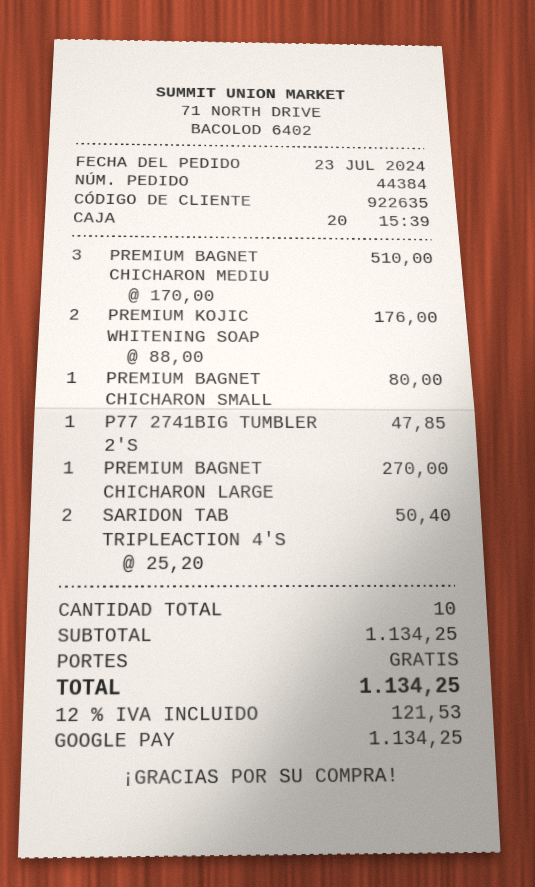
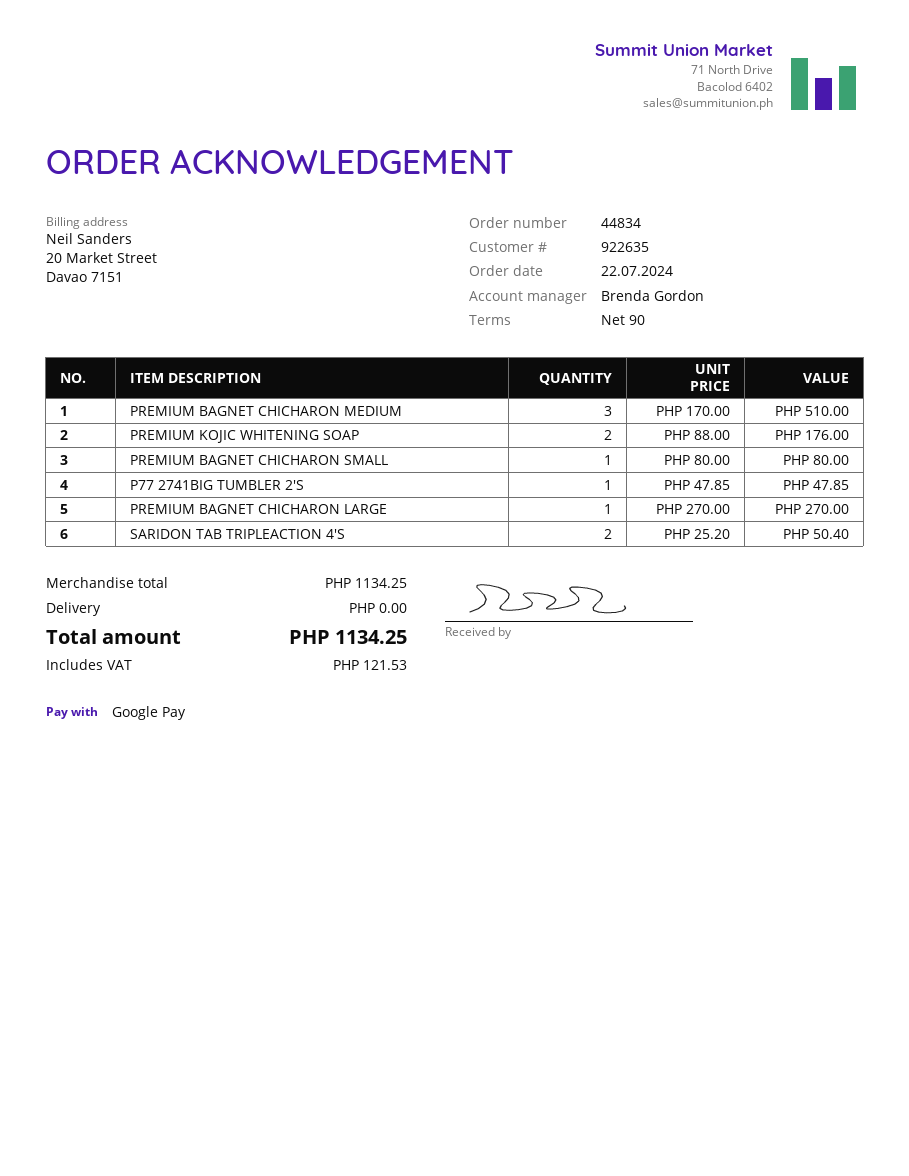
order number: 44384 -> 44834
order date: 2024-07-23 -> 2024-07-22

